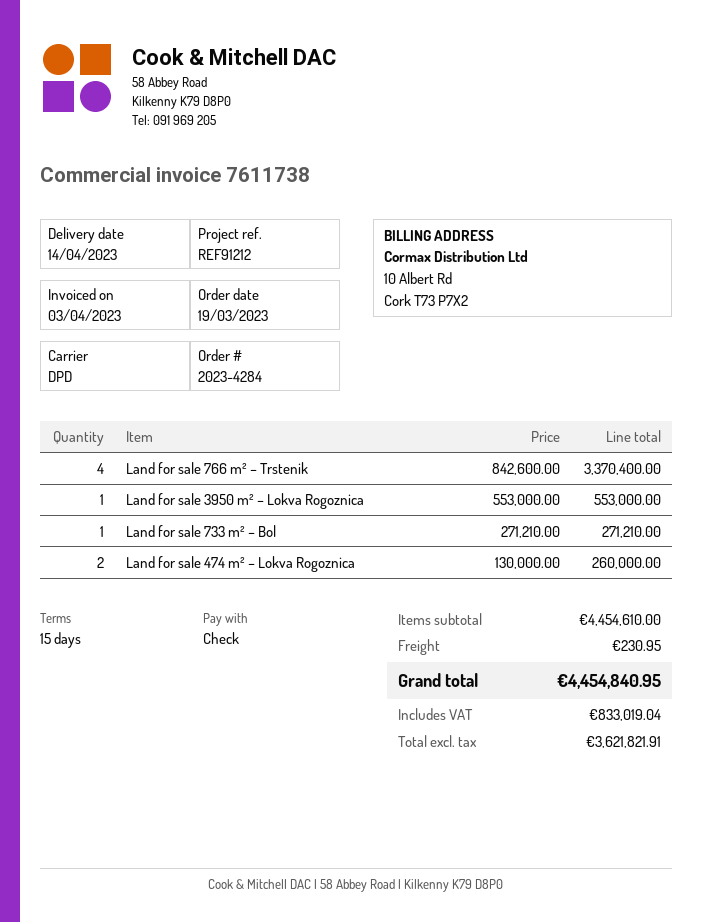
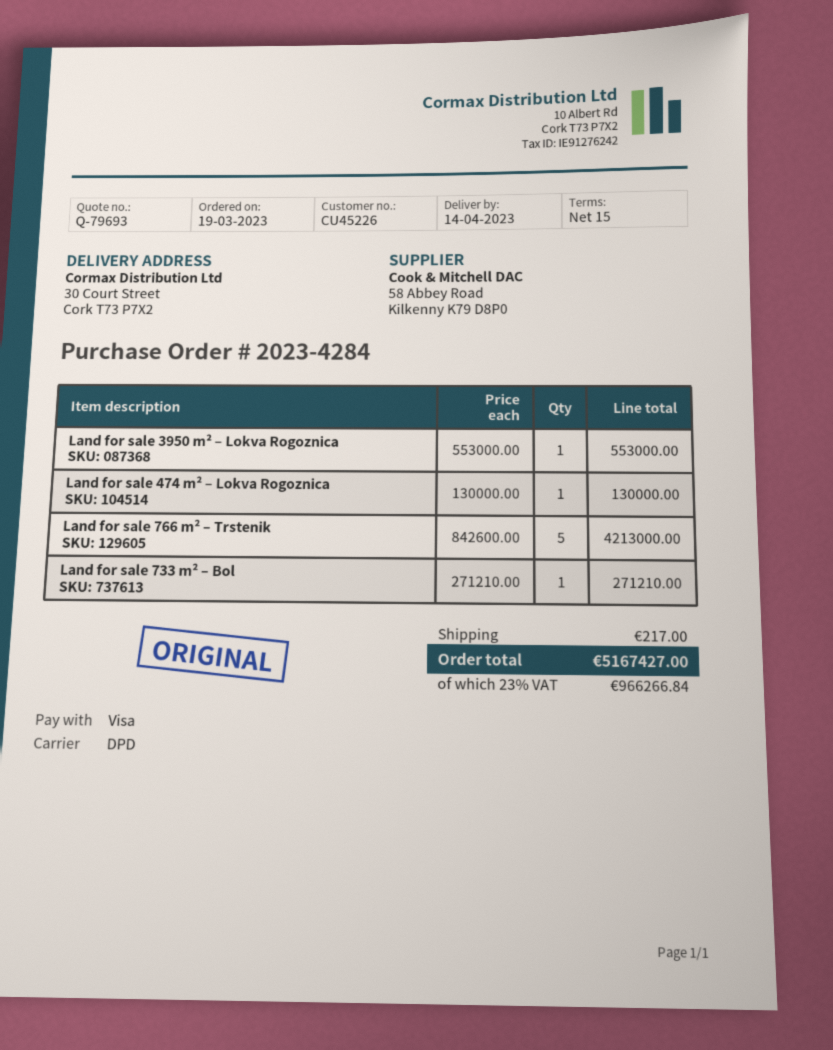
payment method: cheque -> Visa
Land for sale 766 m² – Trstenik: 4 x 842600.00 = 3370400.00 -> 5 x 842600.00 = 4213000.00
Land for sale 474 m² – Lokva Rogoznica: 2 x 130000.00 = 260000.00 -> 1 x 130000.00 = 130000.00
shipping: 230.95 -> 217.00
tax: 833019.04 -> 966266.84
total: 4454840.95 -> 5167427.00

